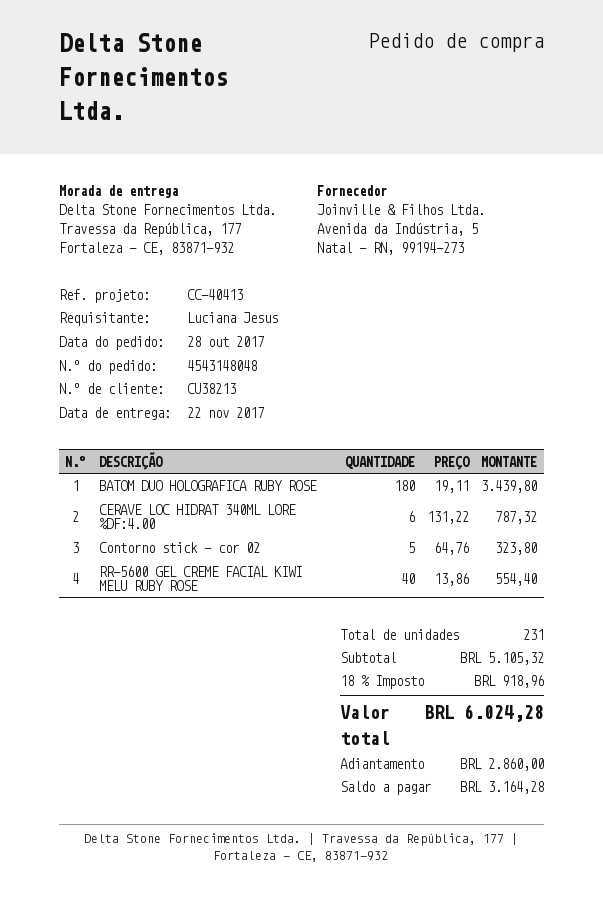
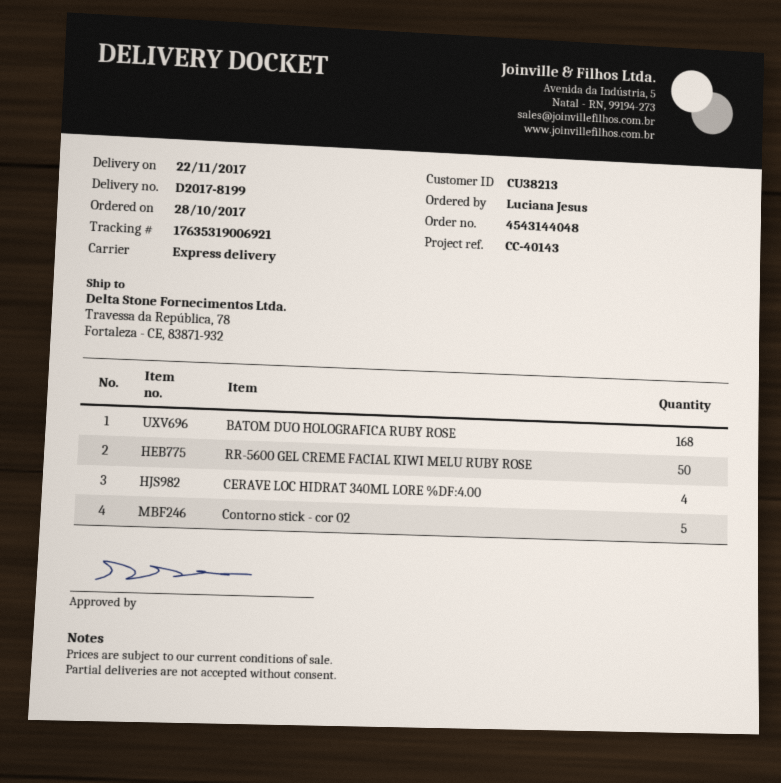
order number: 4543148048 -> 4543144048
reference: CC-40413 -> CC-40143
ship to: Travessa da República, 177, Fortaleza - CE, 83871-932 -> Travessa da República, 78, Fortaleza - CE, 83871-932
BATOM DUO HOLOGRAFICA RUBY ROSE: 180 -> 168
CERAVE LOC HIDRAT 340ML LORE %DF:4.00: 6 -> 4
RR-5600 GEL CREME FACIAL KIWI MELU RUBY ROSE: 40 -> 50

